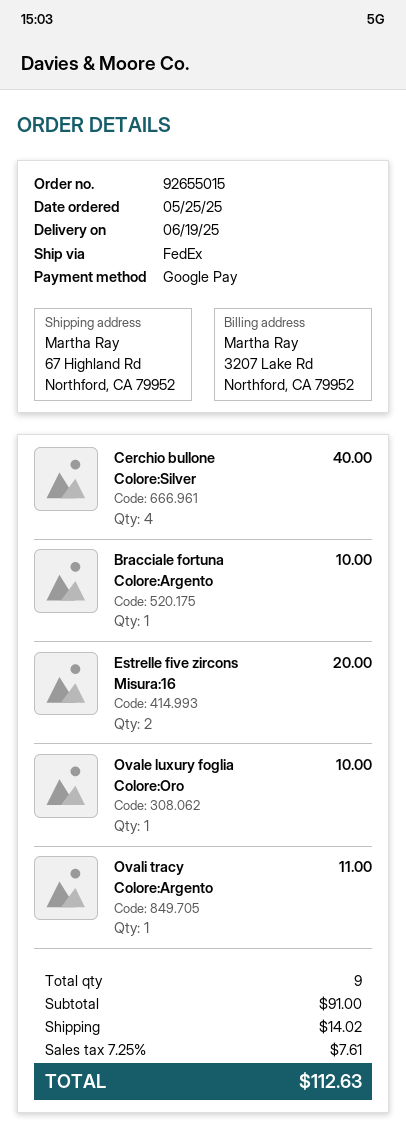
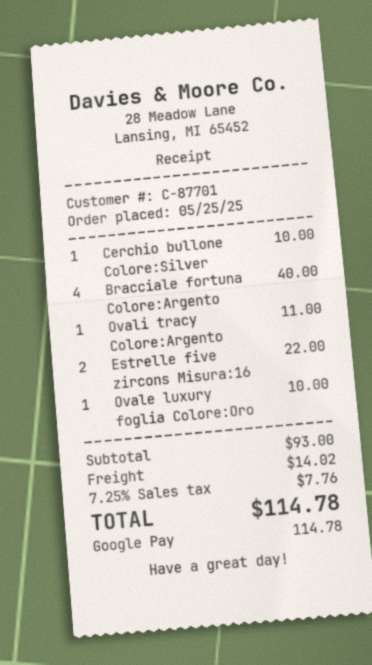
Cerchio bullone Colore:Silver: 4 for 40.00 -> 1 for 10.00
Bracciale fortuna Colore:Argento: 1 for 10.00 -> 4 for 40.00
Estrelle five zircons Misura:16: 2 for 20.00 -> 2 for 22.00
subtotal: 91.00 -> 93.00
tax: 7.25% = 7.61 -> 7.25% = 7.76
total: 112.63 -> 114.78

